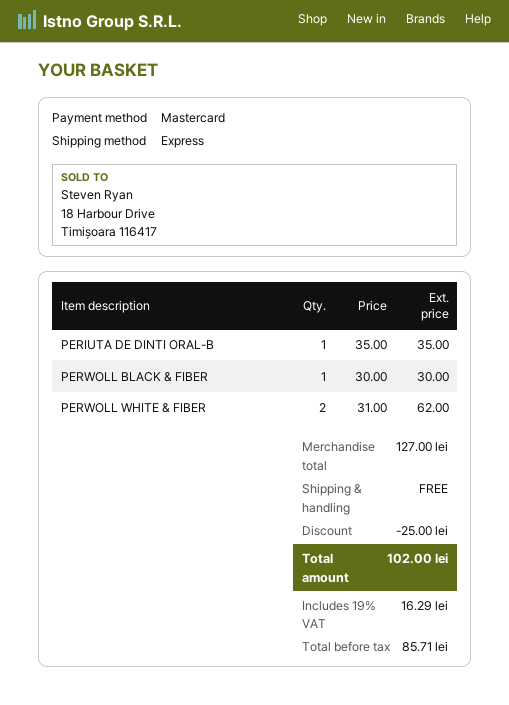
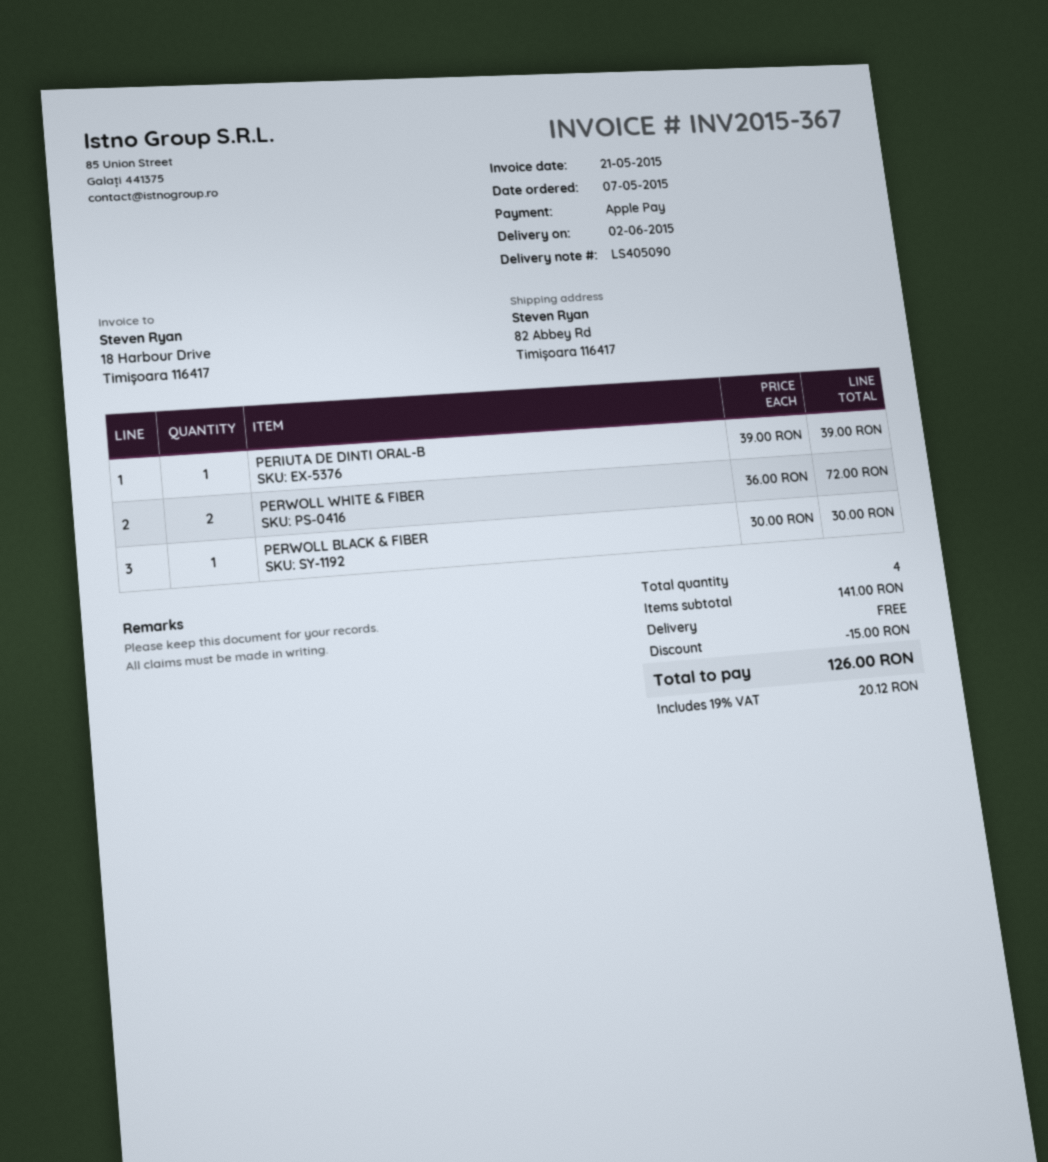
payment method: Mastercard -> Apple Pay
PERIUTA DE DINTI ORAL-B: 1 x 35.00 = 35.00 -> 1 x 39.00 = 39.00
PERWOLL WHITE & FIBER: 2 x 31.00 = 62.00 -> 2 x 36.00 = 72.00
subtotal: 127.00 -> 141.00
discount: 25.00 -> 15.00
tax: 19% = 16.29 -> 19% = 20.12
total: 102.00 -> 126.00

